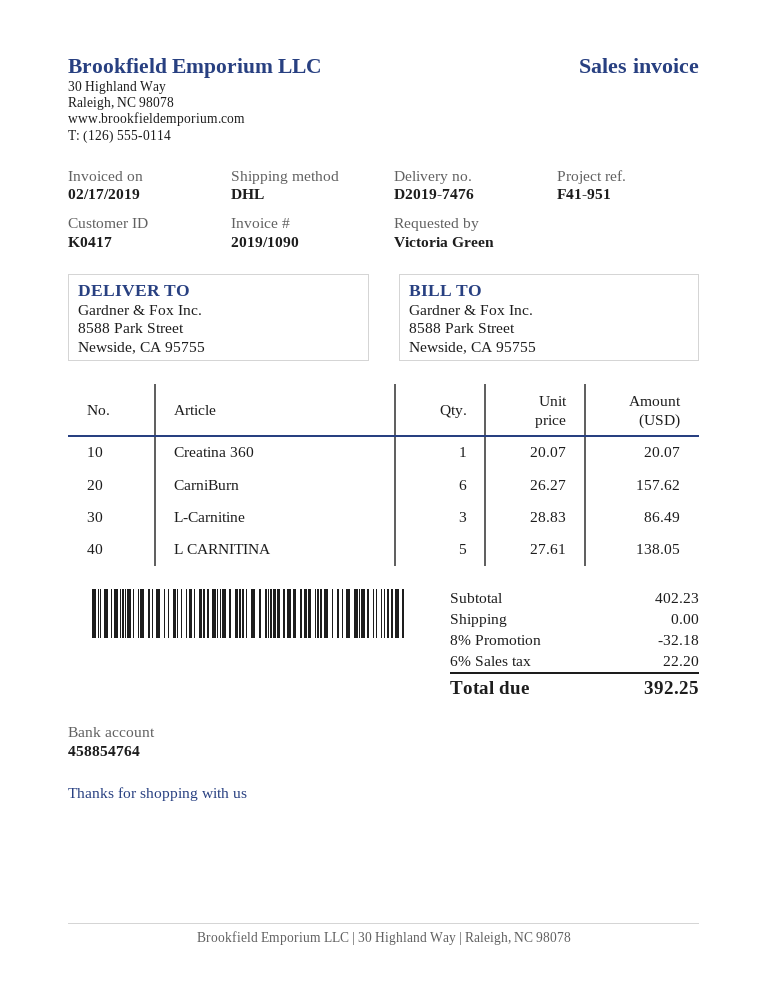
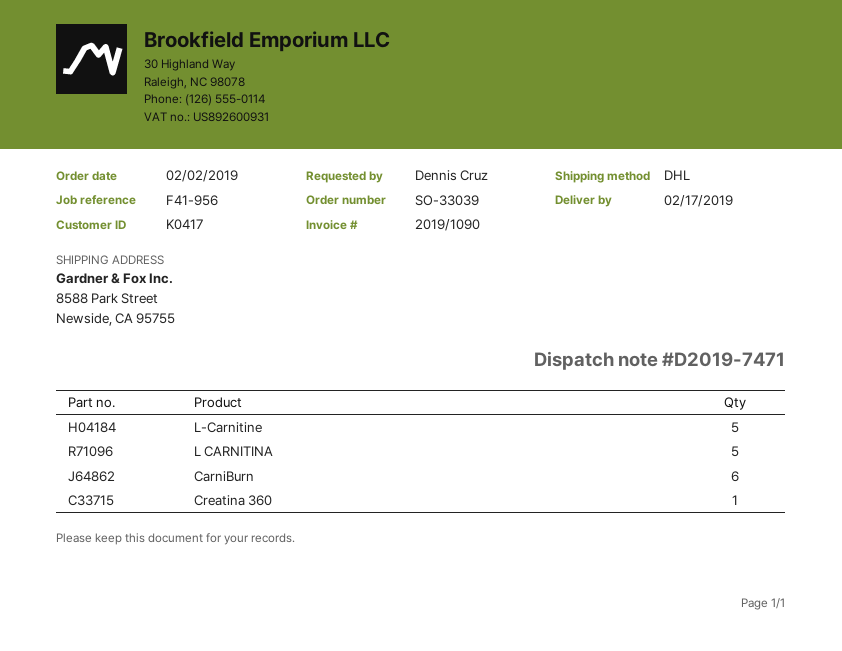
delivery note number: D2019-7476 -> D2019-7471
reference: F41-951 -> F41-956
ordered by: Victoria Green -> Dennis Cruz
L-Carnitine: 3 -> 5

